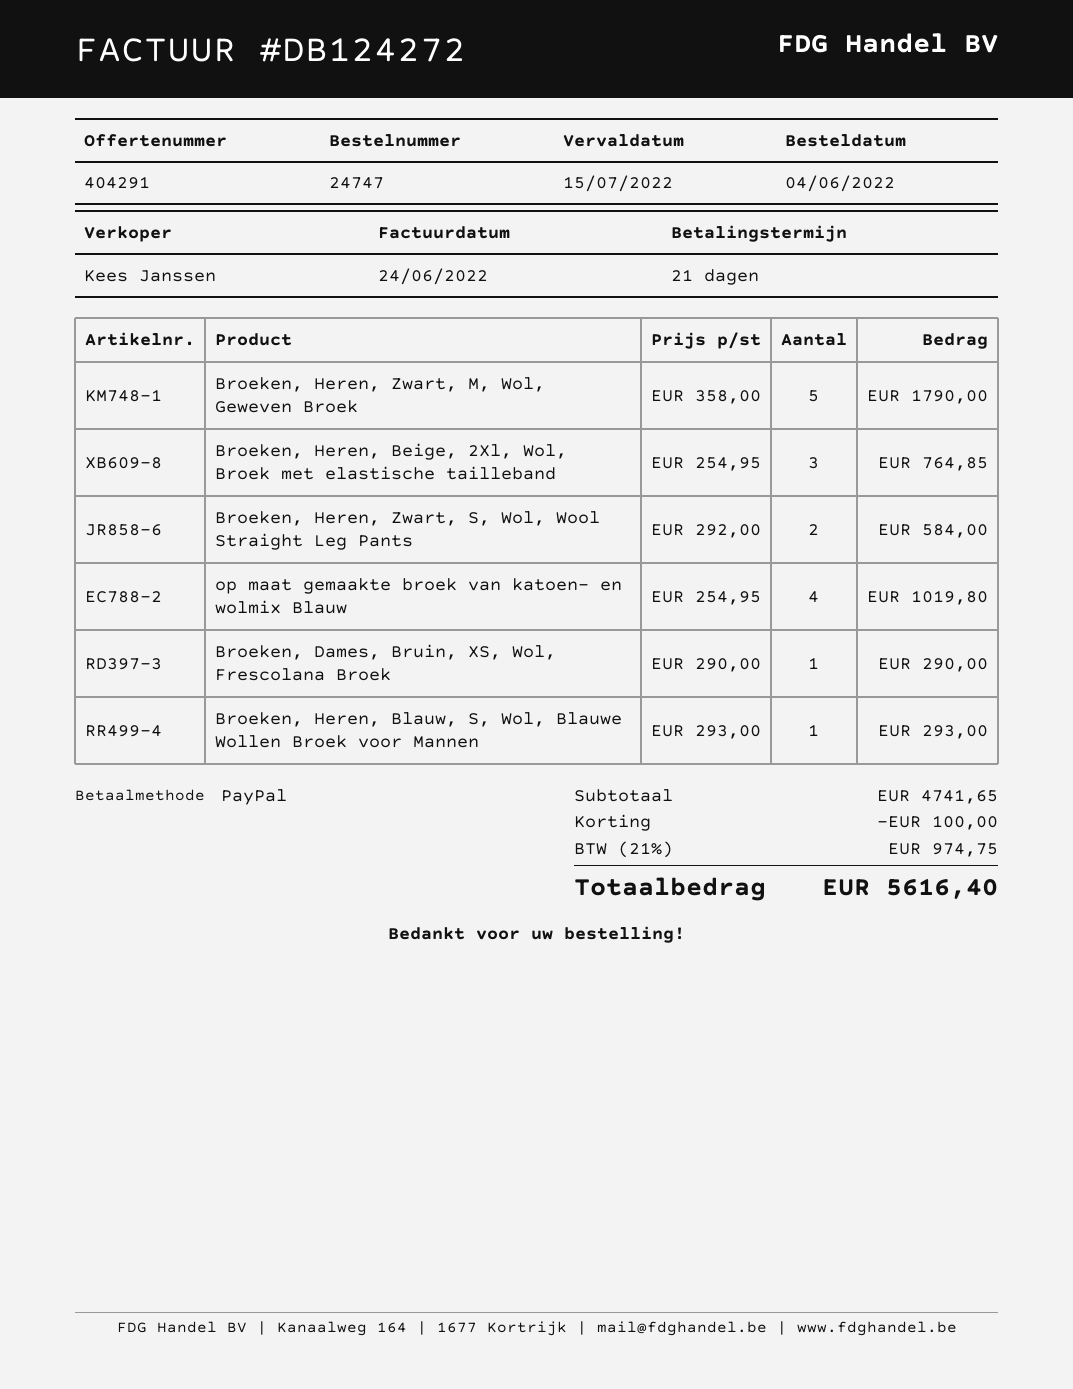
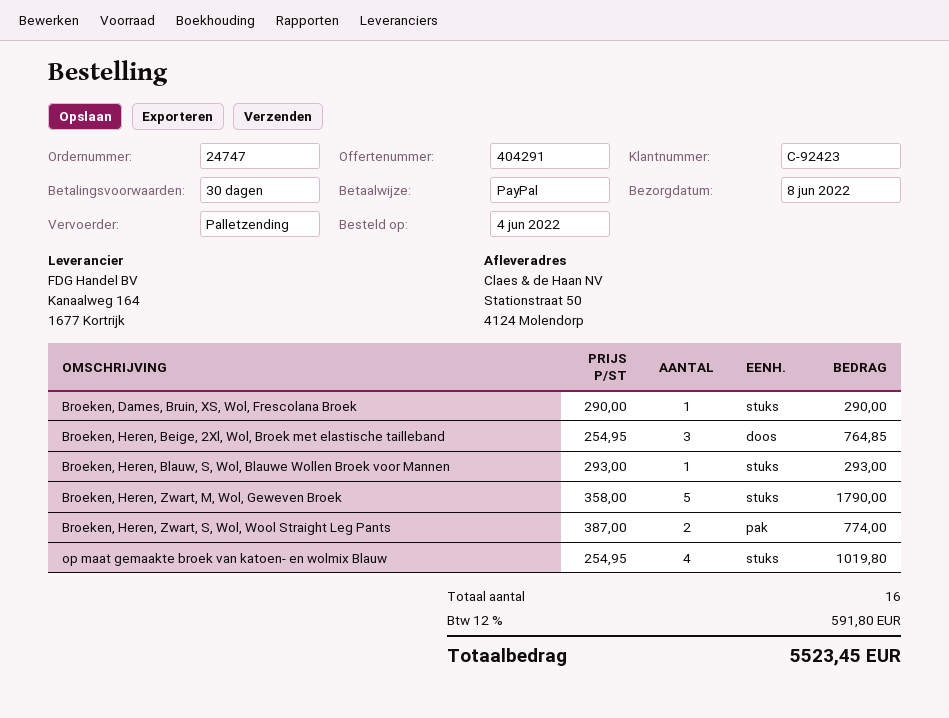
payment terms: 21 days -> 30 days
Broeken, Heren, Zwart, S, Wol, Wool Straight Leg Pants: 2 x 292.00 = 584.00 -> 2 x 387.00 = 774.00
discount: 100.00 -> none
tax: 21% = 974.75 -> 12% = 591.80
total: 5616.40 -> 5523.45

